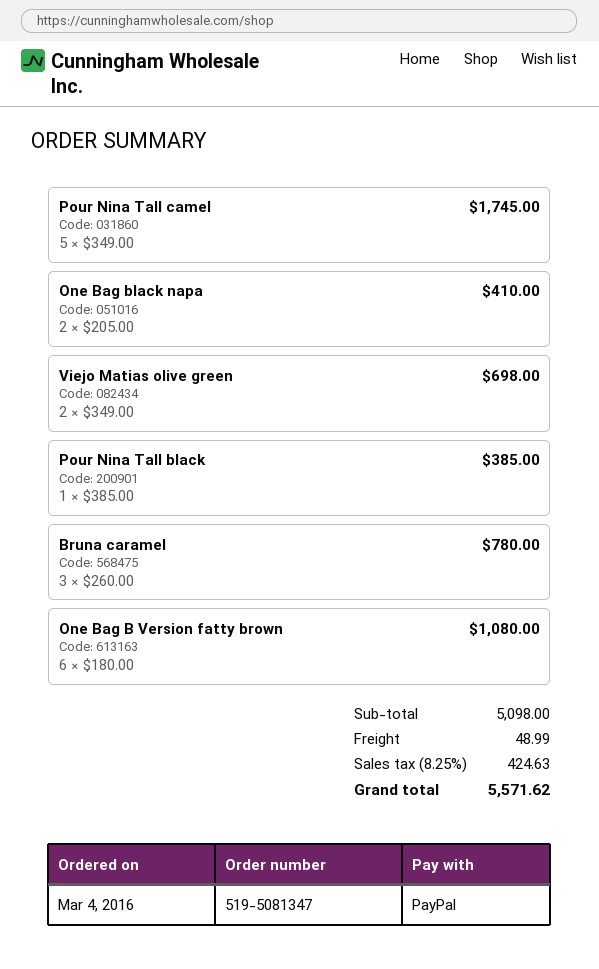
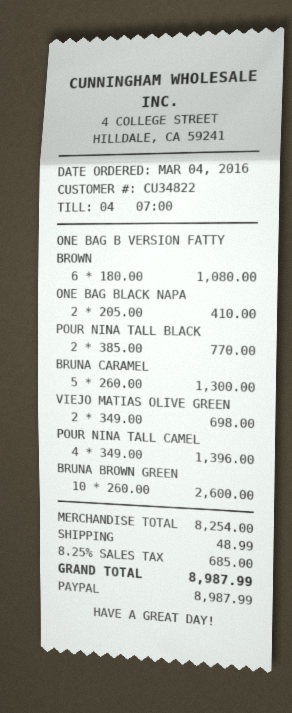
Pour Nina Tall camel: 5 x 349.00 = 1745.00 -> 4 x 349.00 = 1396.00
Pour Nina Tall black: 1 x 385.00 = 385.00 -> 2 x 385.00 = 770.00
Bruna caramel: 3 x 260.00 = 780.00 -> 5 x 260.00 = 1300.00
BRUNA BROWN GREEN: none -> 10 x 260.00 = 2600.00
subtotal: 5098.00 -> 8254.00
tax: 8.25% = 424.63 -> 8.25% = 685.00
total: 5571.62 -> 8987.99

